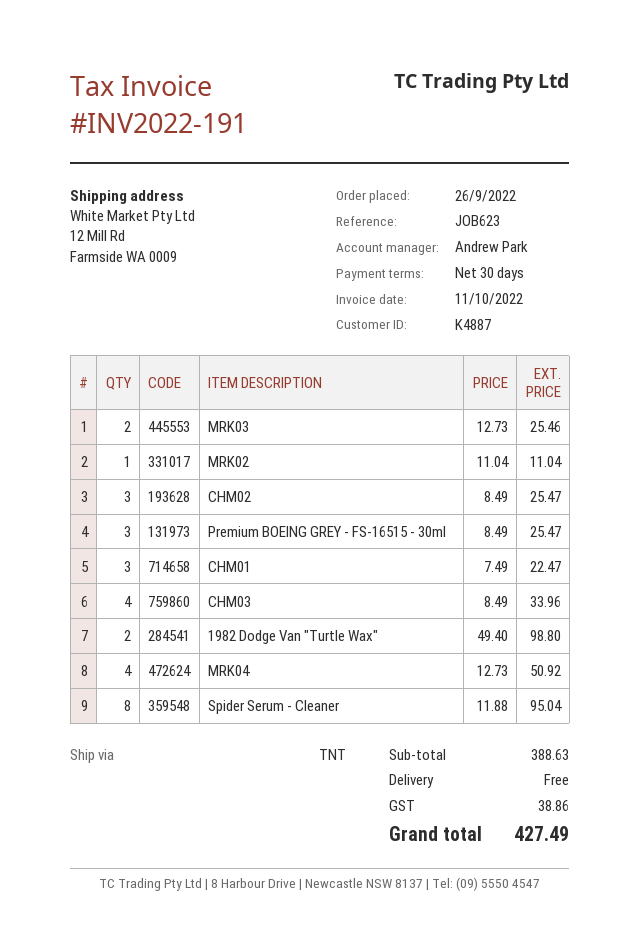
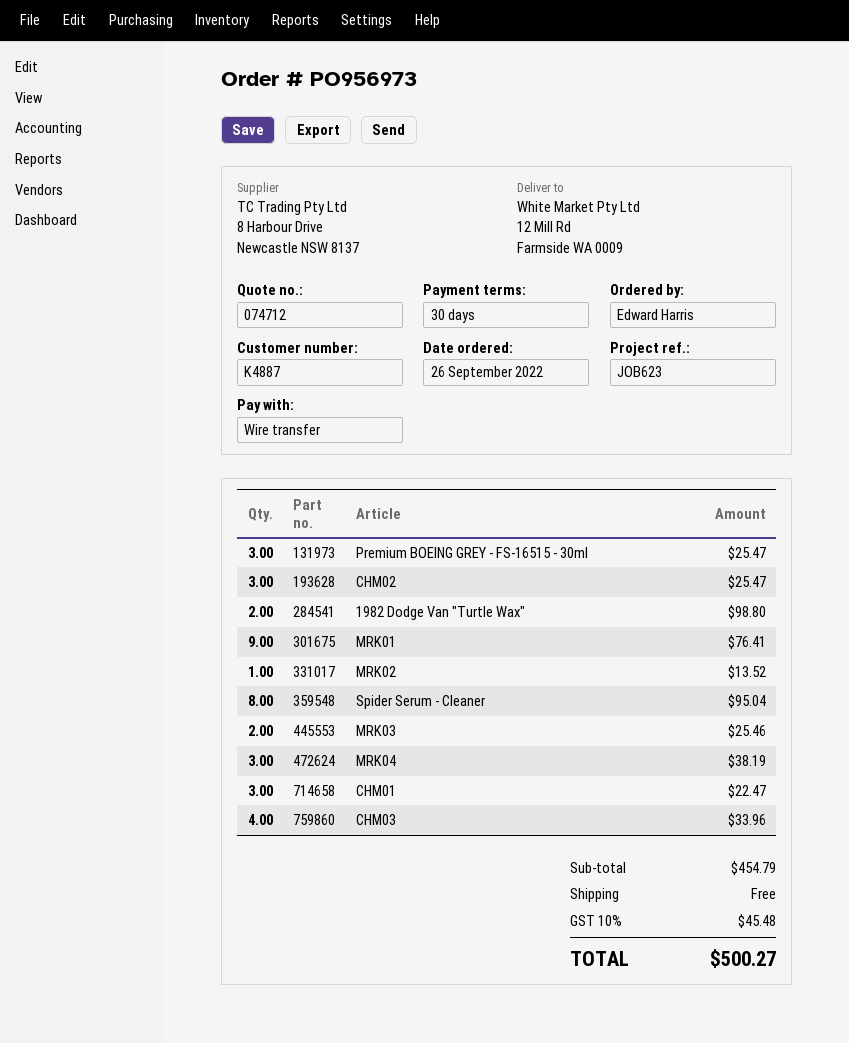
MRK02: 1 for 11.04 -> 1 for 13.52
MRK04: 4 for 50.92 -> 3 for 38.19
MRK01: none -> 9 for 76.41
subtotal: 388.63 -> 454.79
tax: 38.86 -> 45.48
total: 427.49 -> 500.27

